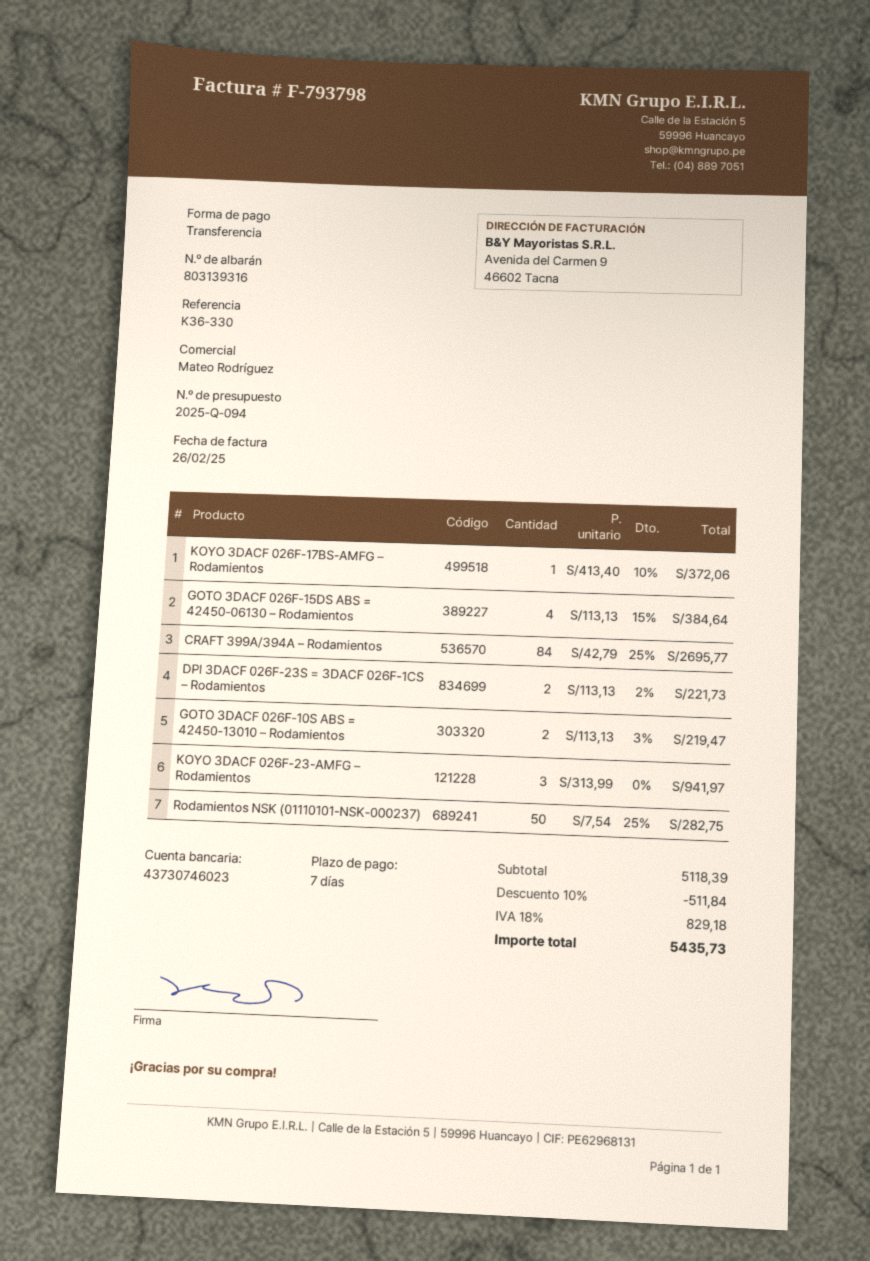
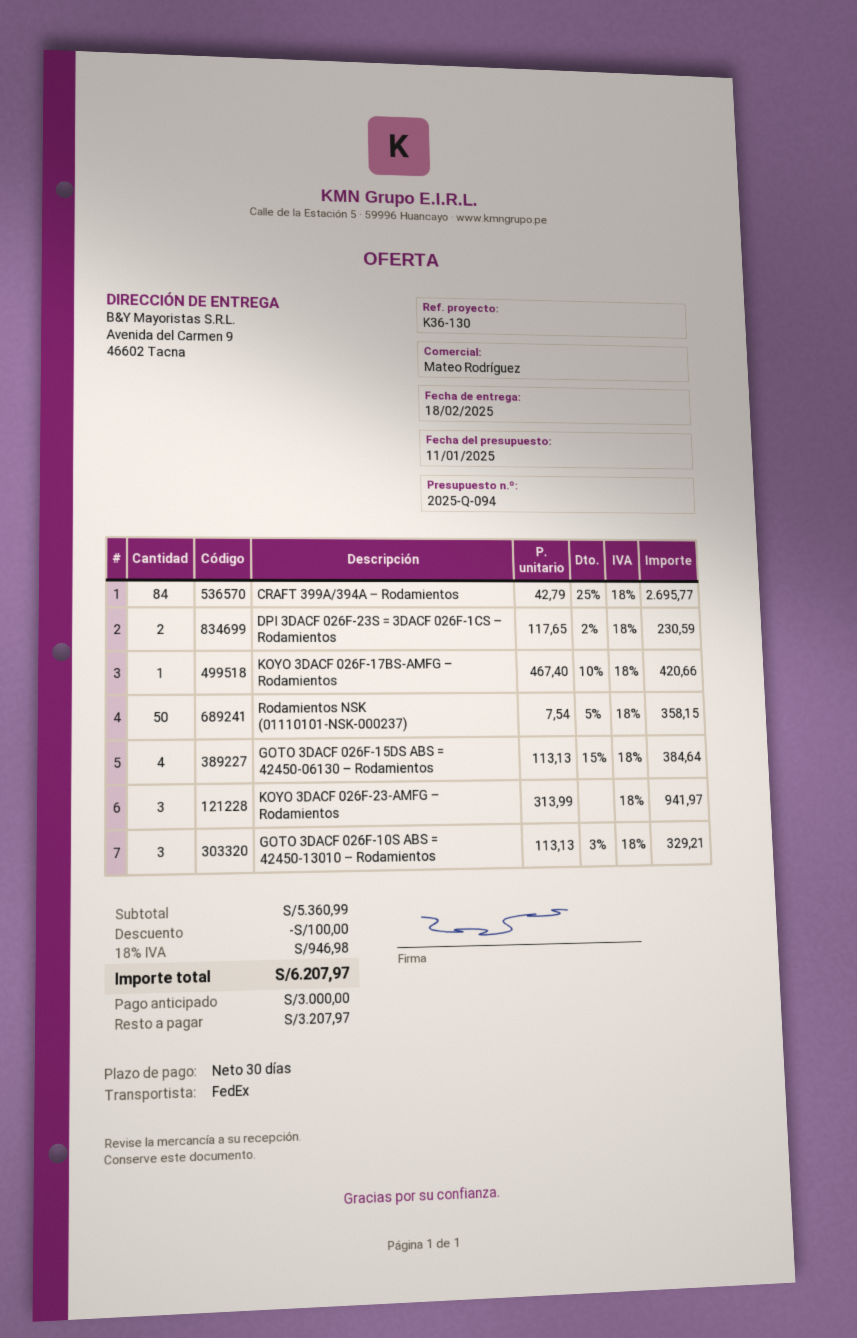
payment terms: 7 days -> 30 days
reference: K36-330 -> K36-130
KOYO 3DACF 026F-17BS-AMFG – Rodamientos: 1 x 413.40 - 10% = 372.06 -> 1 x 467.40 - 10% = 420.66
DPI 3DACF 026F-23S = 3DACF 026F-1CS – Rodamientos: 2 x 113.13 - 2% = 221.73 -> 2 x 117.65 - 2% = 230.59
GOTO 3DACF 026F-10S ABS = 42450-13010 – Rodamientos: 2 x 113.13 - 3% = 219.47 -> 3 x 113.13 - 3% = 329.21
Rodamientos NSK (01110101-NSK-000237): 50 x 7.54 - 25% = 282.75 -> 50 x 7.54 - 5% = 358.15
subtotal: 5118.39 -> 5360.99
discount: 511.84 -> 100.00
tax: 18% = 829.18 -> 18% = 946.98
total: 5435.73 -> 6207.97

